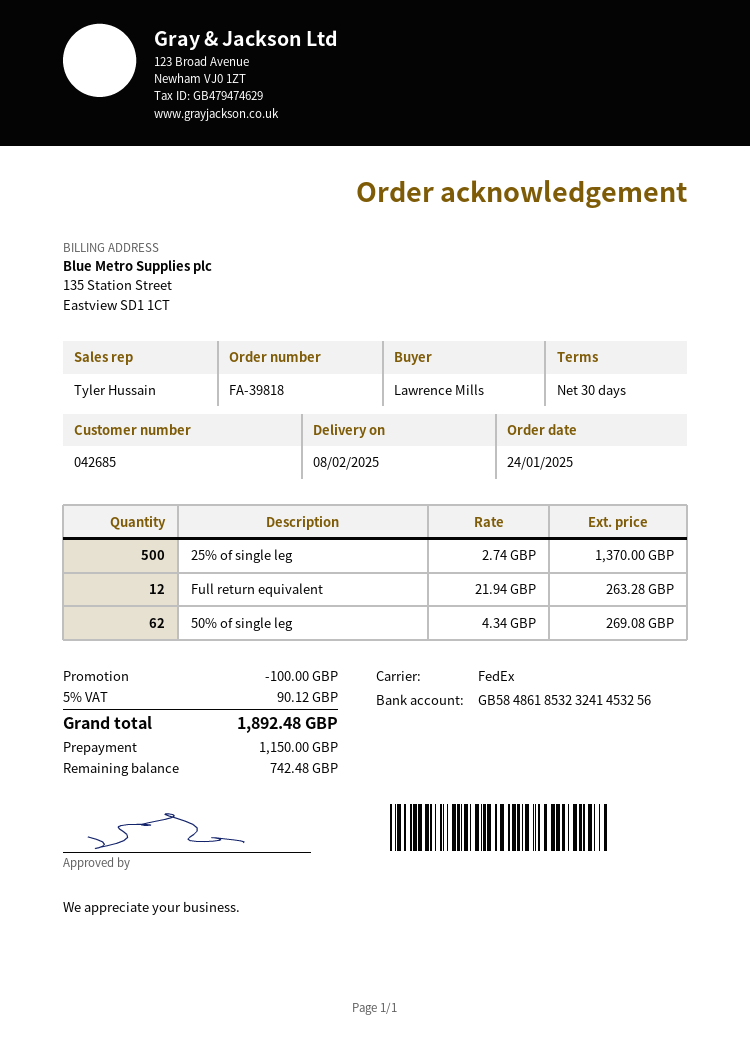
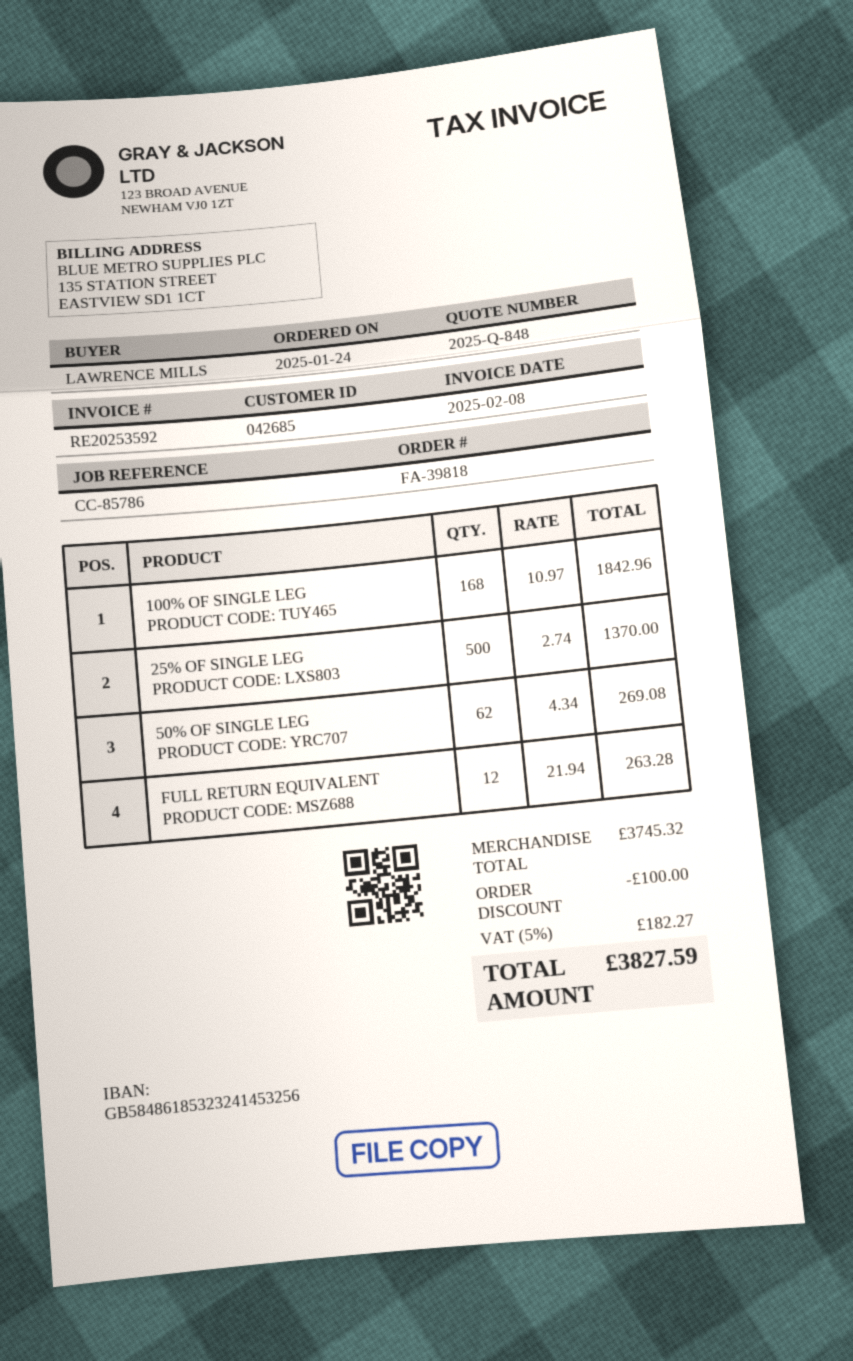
100% OF SINGLE LEG: none -> 168 x 10.97 = 1842.96
tax: 5% = 90.12 -> 5% = 182.27
total: 1892.48 -> 3827.59

